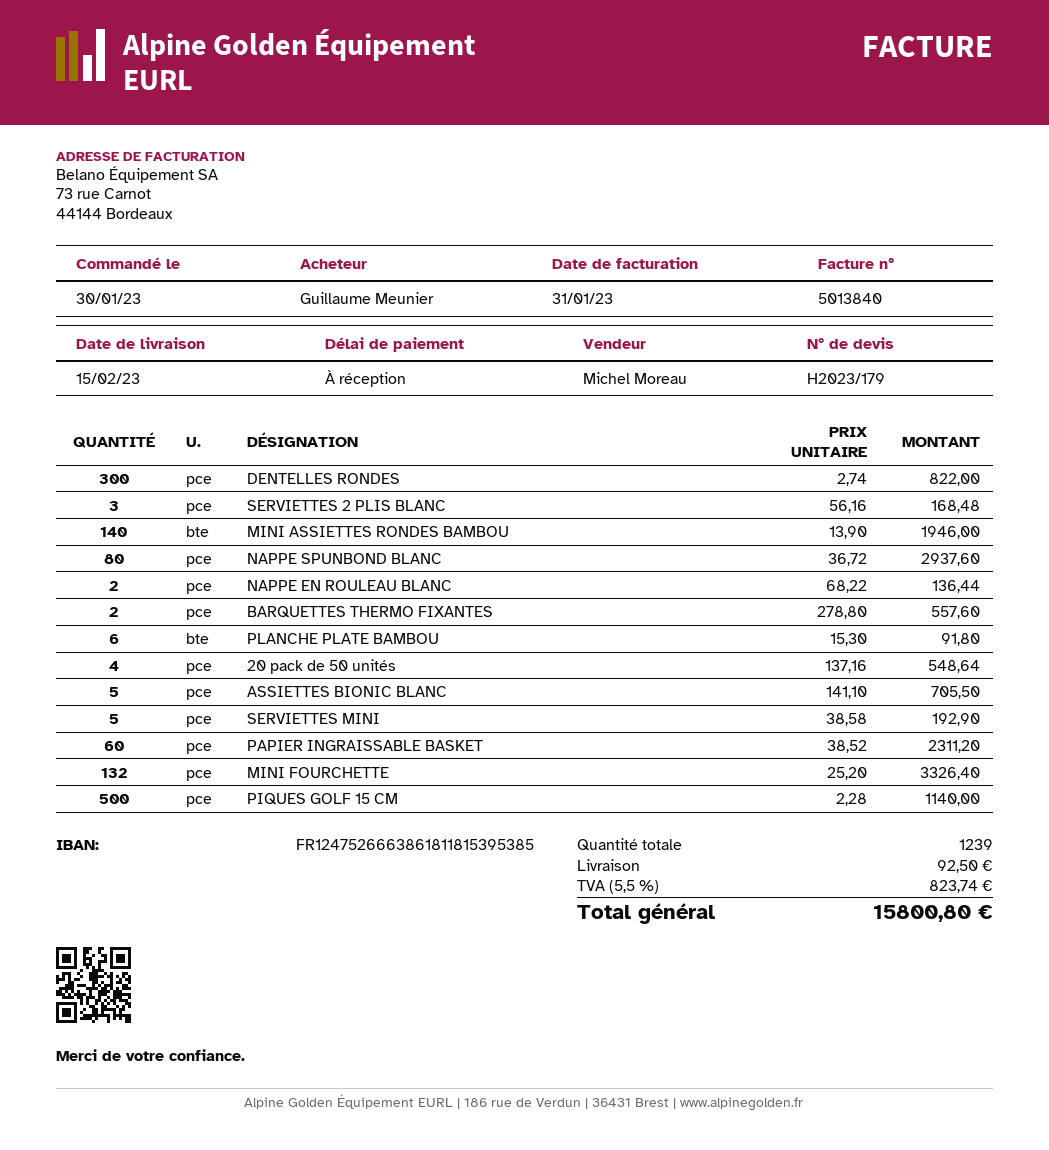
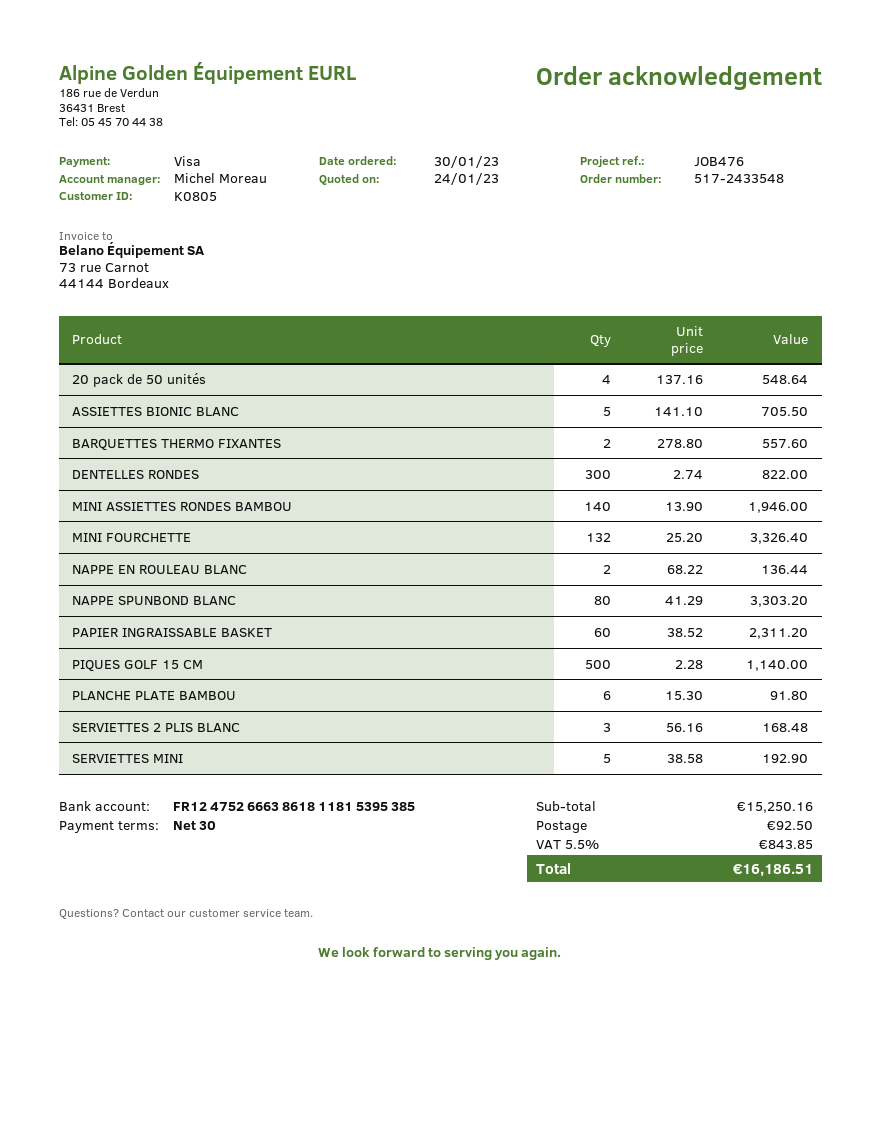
payment terms: on receipt -> 30 days
NAPPE SPUNBOND BLANC: 80 x 36.72 = 2937.60 -> 80 x 41.29 = 3303.20
tax: 5.5% = 823.74 -> 5.5% = 843.85
total: 15800.80 -> 16186.51

